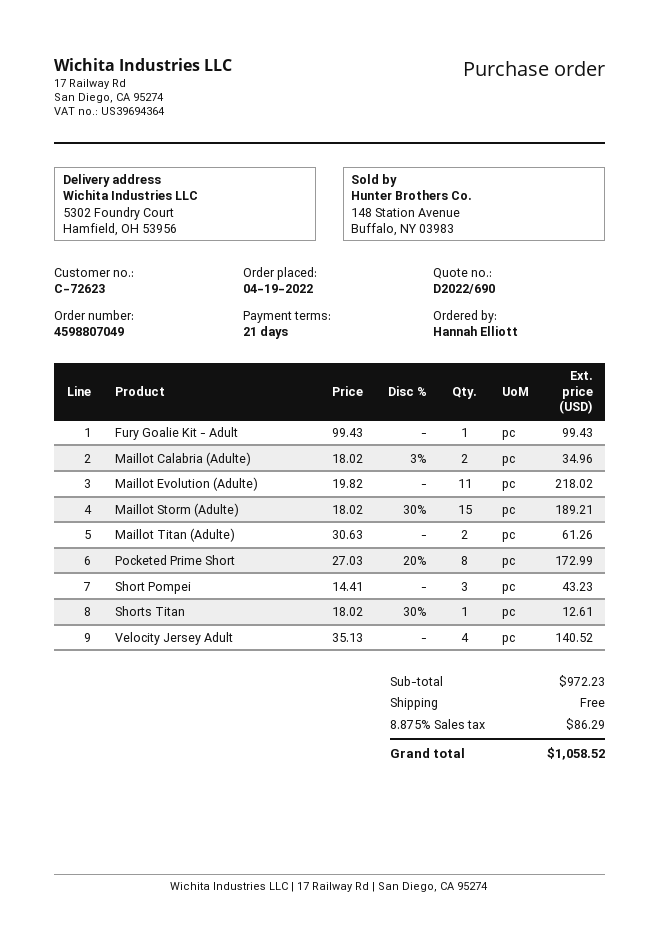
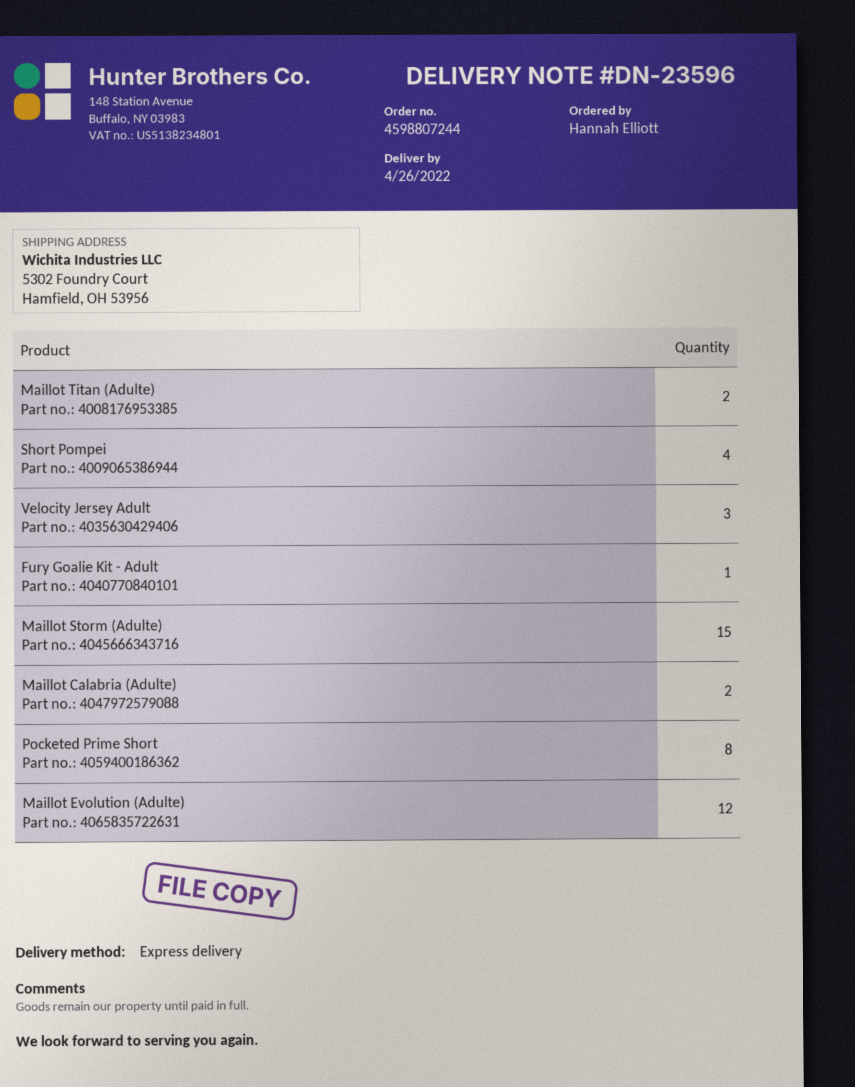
order number: 4598807049 -> 4598807244
Maillot Evolution (Adulte): 11 -> 12
Short Pompei: 3 -> 4
Shorts Titan: 1 -> none
Velocity Jersey Adult: 4 -> 3

